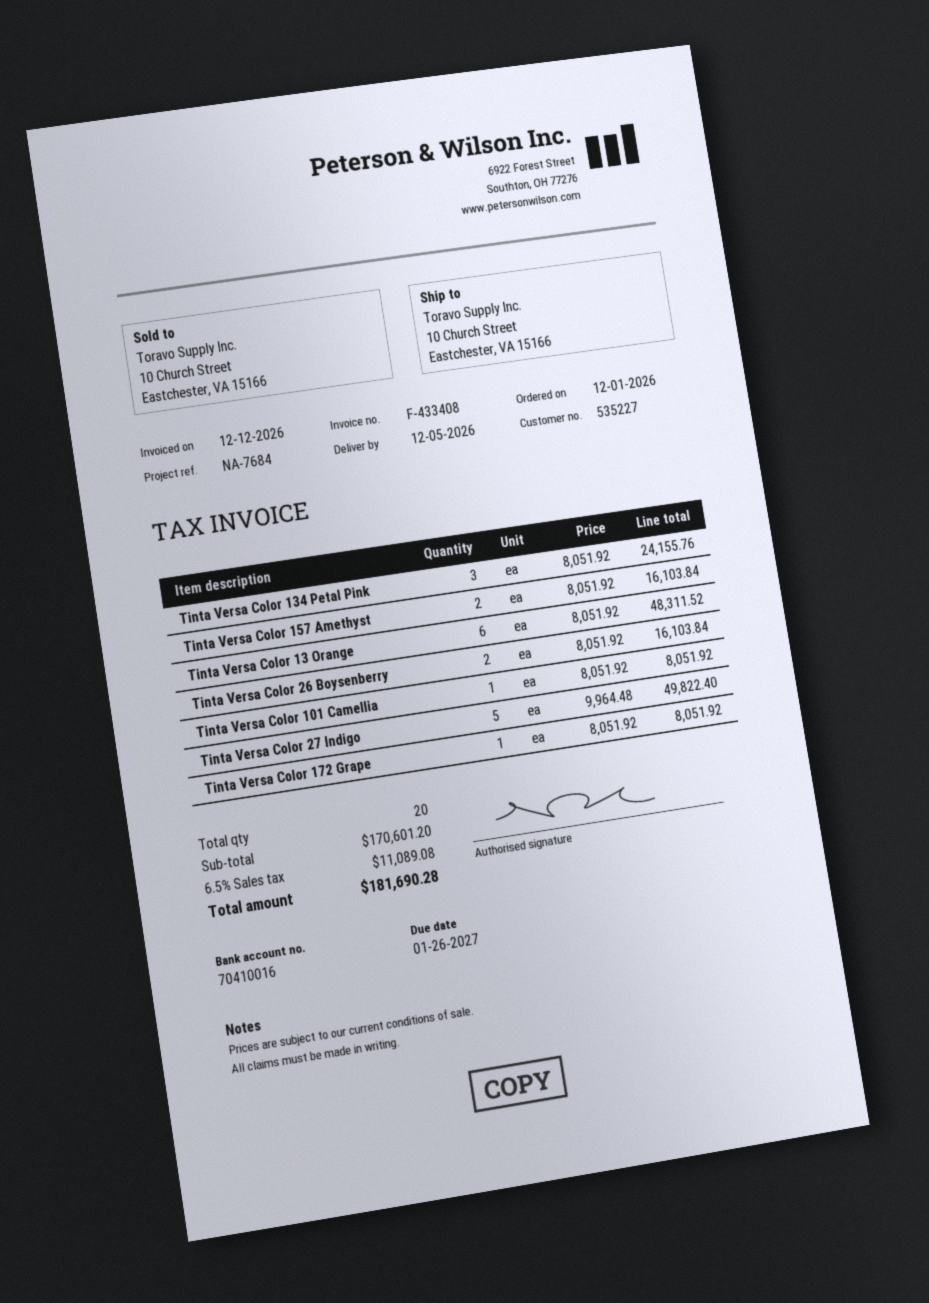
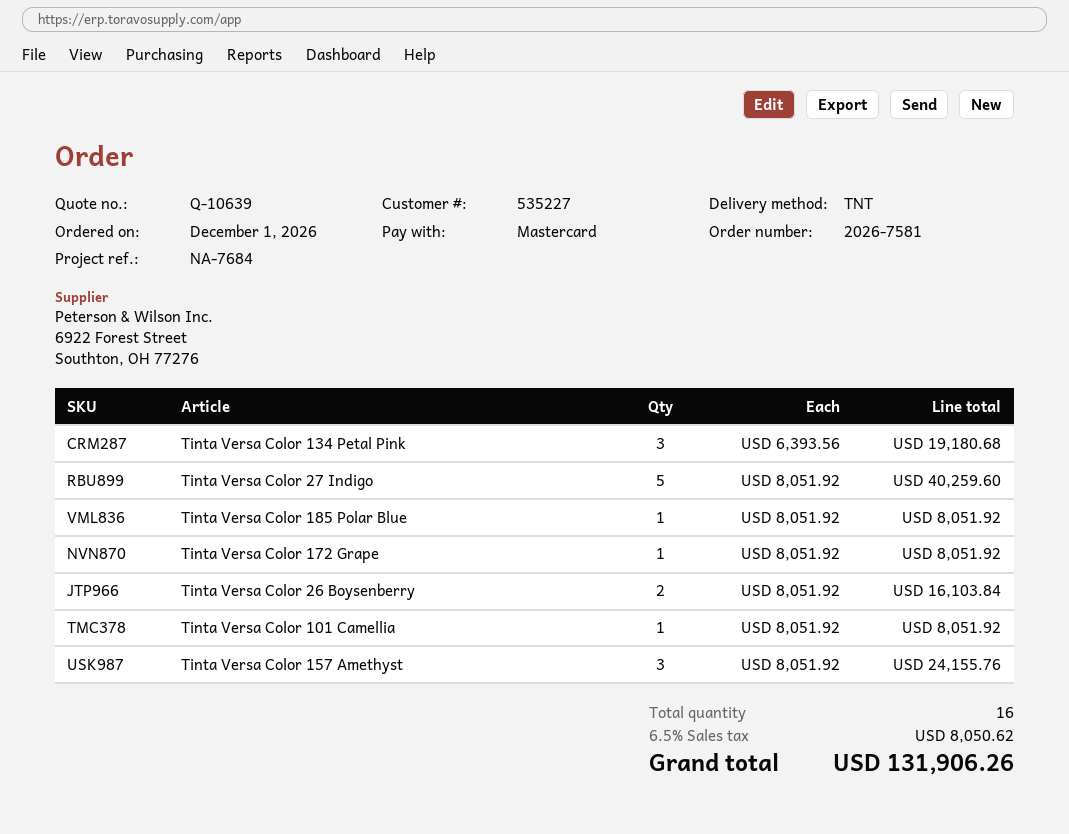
Tinta Versa Color 134 Petal Pink: 3 x 8051.92 = 24155.76 -> 3 x 6393.56 = 19180.68
Tinta Versa Color 157 Amethyst: 2 x 8051.92 = 16103.84 -> 3 x 8051.92 = 24155.76
Tinta Versa Color 13 Orange: 6 x 8051.92 = 48311.52 -> none
Tinta Versa Color 27 Indigo: 5 x 9964.48 = 49822.40 -> 5 x 8051.92 = 40259.60
Tinta Versa Color 185 Polar Blue: none -> 1 x 8051.92 = 8051.92
total quantity: 20 -> 16
tax: 6.5% = 11089.08 -> 6.5% = 8050.62
total: 181690.28 -> 131906.26

